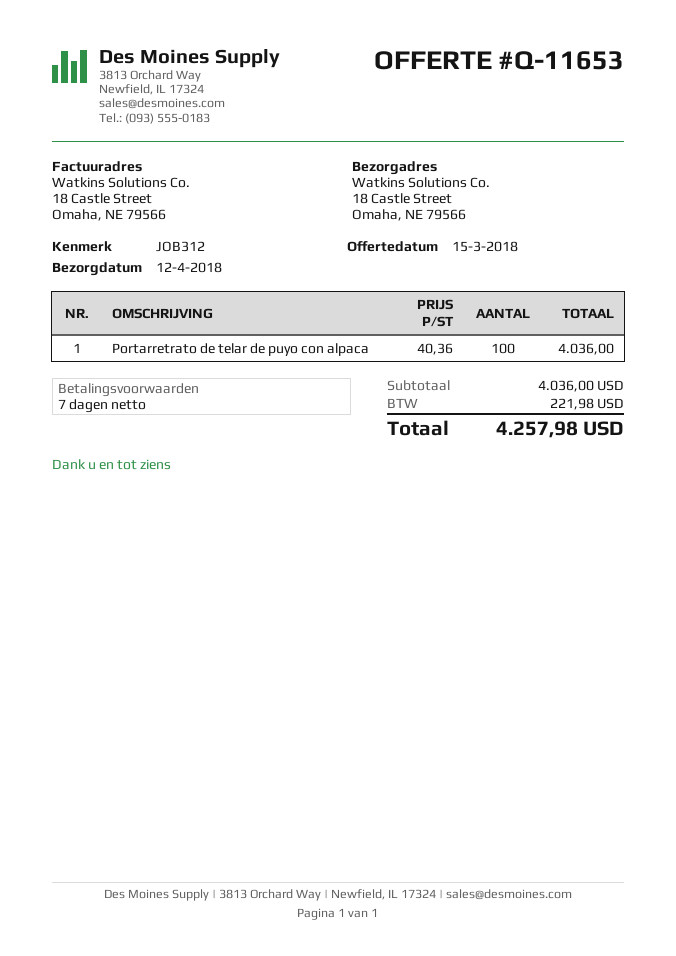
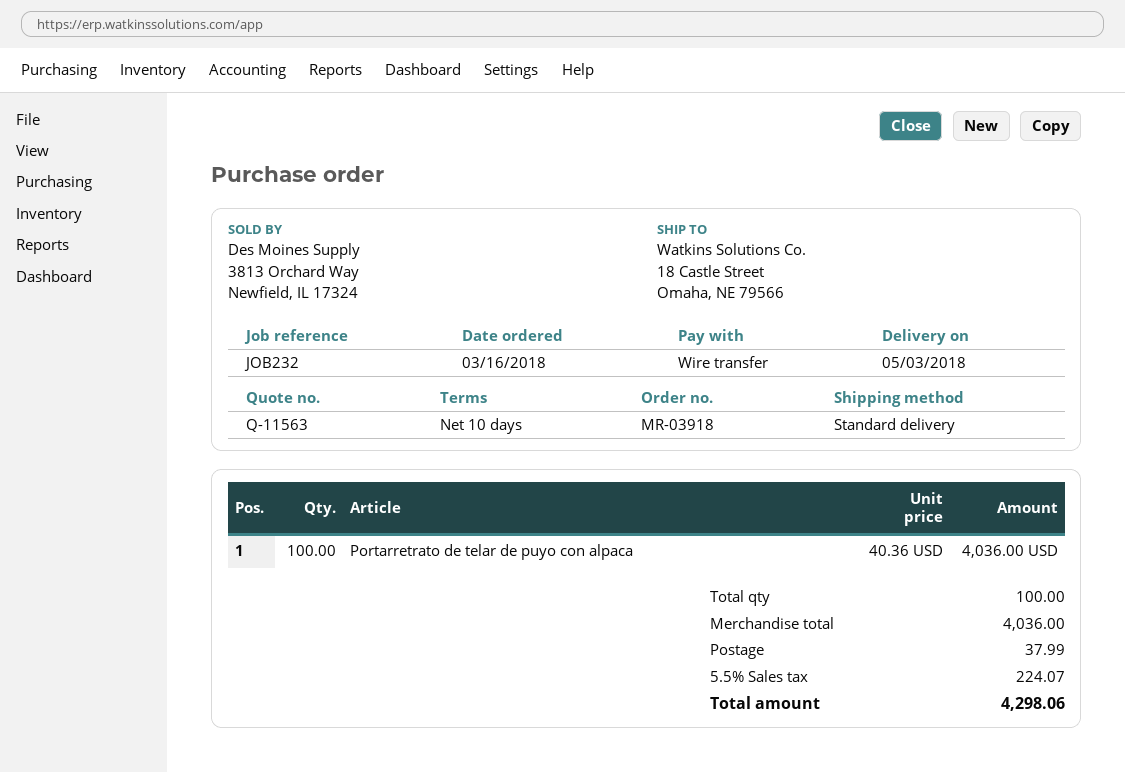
quote number: Q-11653 -> Q-11563
delivery date: 2018-04-12 -> 2018-05-03
payment terms: 7 days -> 10 days
reference: JOB312 -> JOB232
shipping: none -> 37.99
tax: 221.98 -> 224.07
total: 4257.98 -> 4298.06

